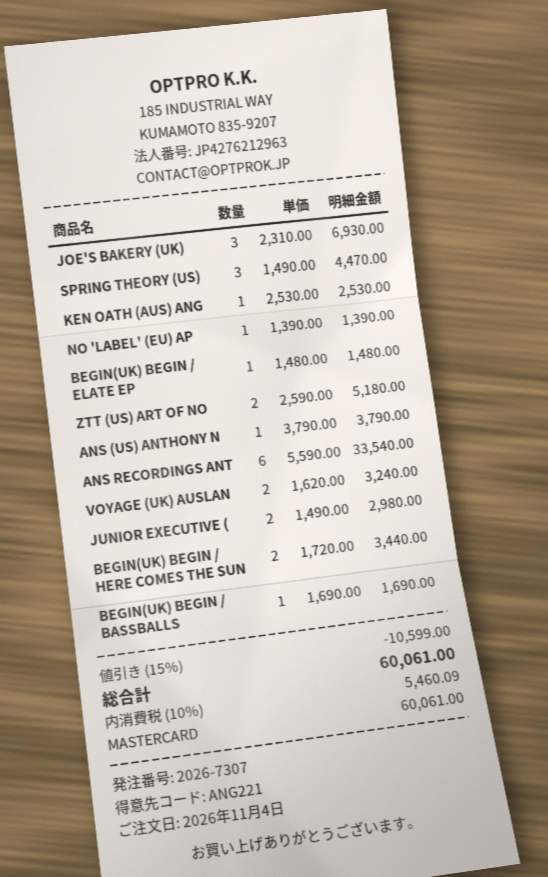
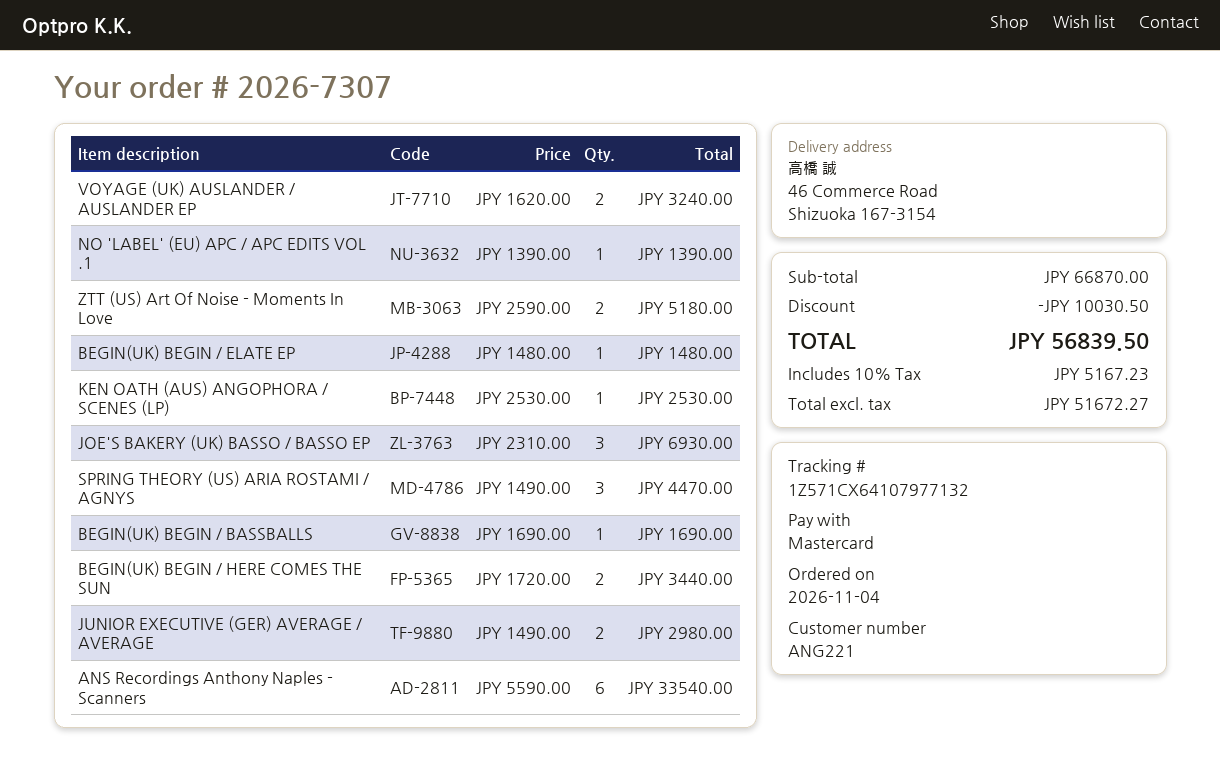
ANS (US) ANTHONY N: 1 x 3790.00 = 3790.00 -> none
discount: 10599.00 -> 10030.50
tax: 10% = 5460.09 -> 10% = 5167.23
total: 60061.00 -> 56839.50

